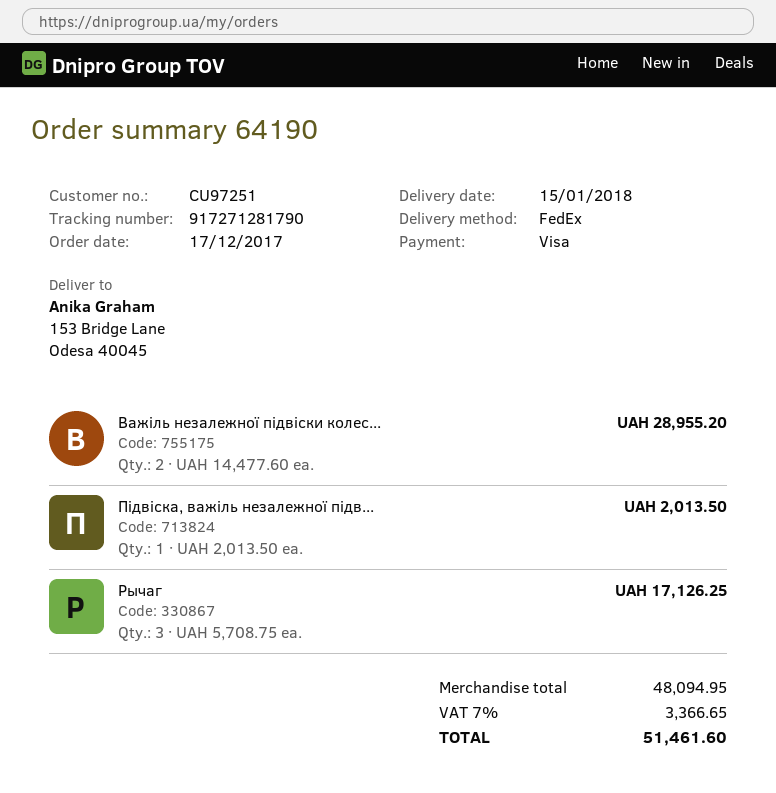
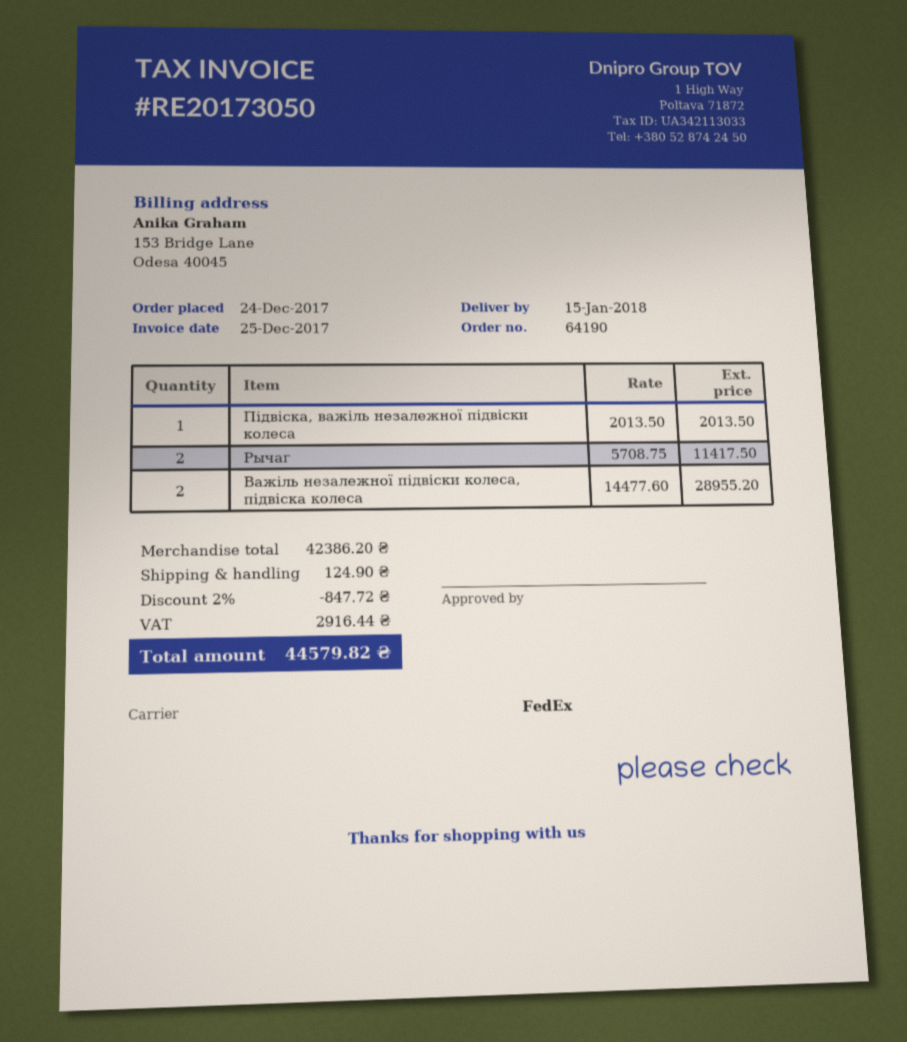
order date: 2017-12-17 -> 2017-12-24
Рычаг: 3 x 5708.75 = 17126.25 -> 2 x 5708.75 = 11417.50
subtotal: 48094.95 -> 42386.20
discount: none -> 2% = 847.72
shipping: none -> 124.90
tax: 3366.65 -> 2916.44
total: 51461.60 -> 44579.82

